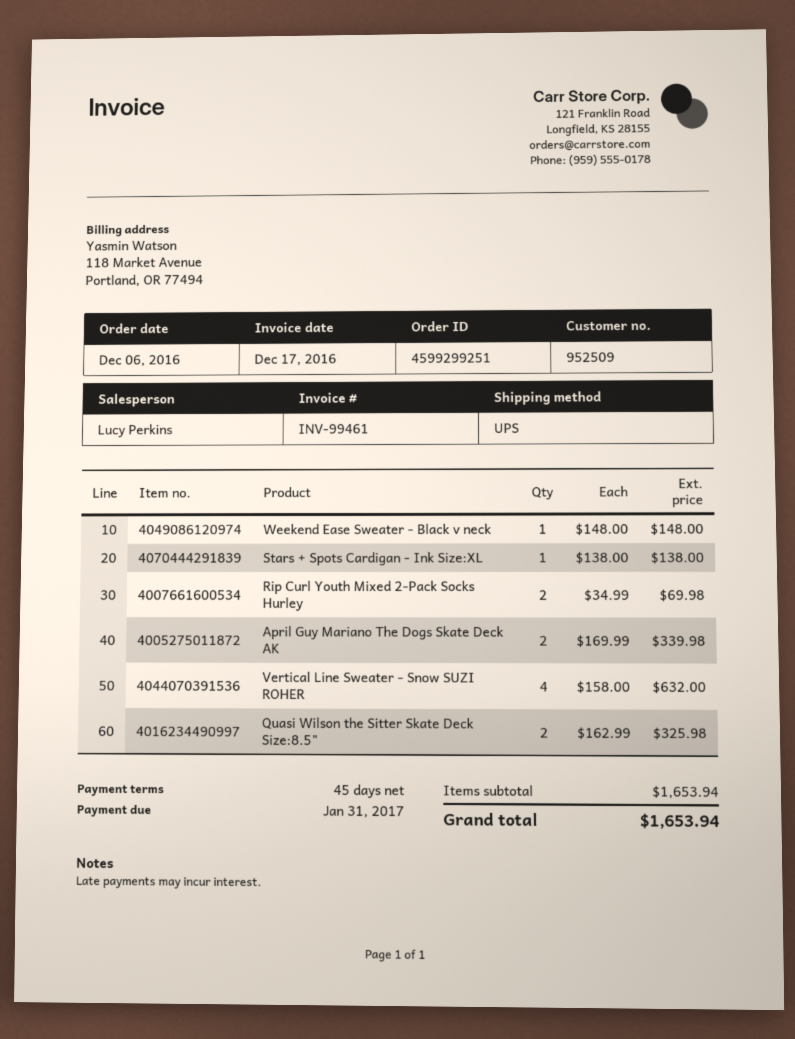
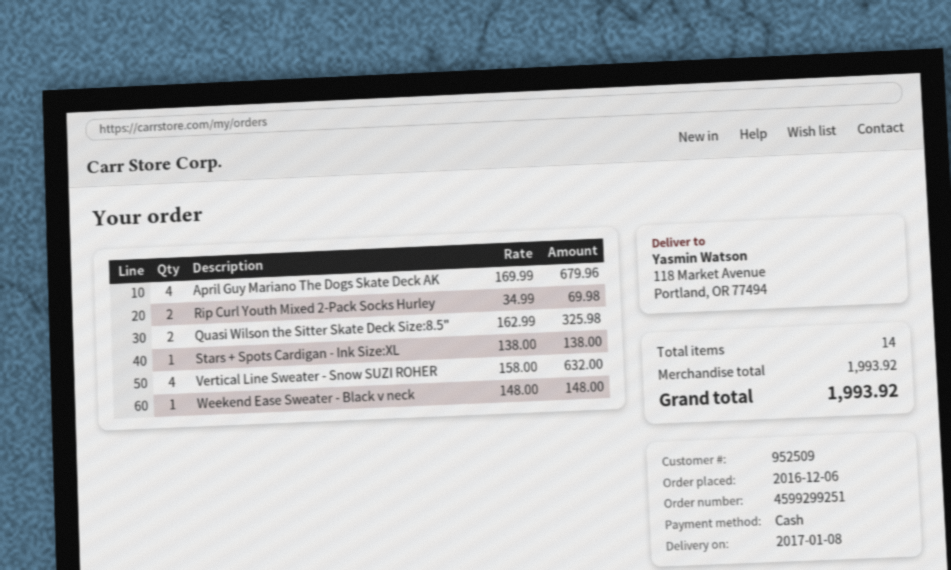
April Guy Mariano The Dogs Skate Deck AK: 2 x 169.99 = 339.98 -> 4 x 169.99 = 679.96
subtotal: 1653.94 -> 1993.92
total: 1653.94 -> 1993.92

